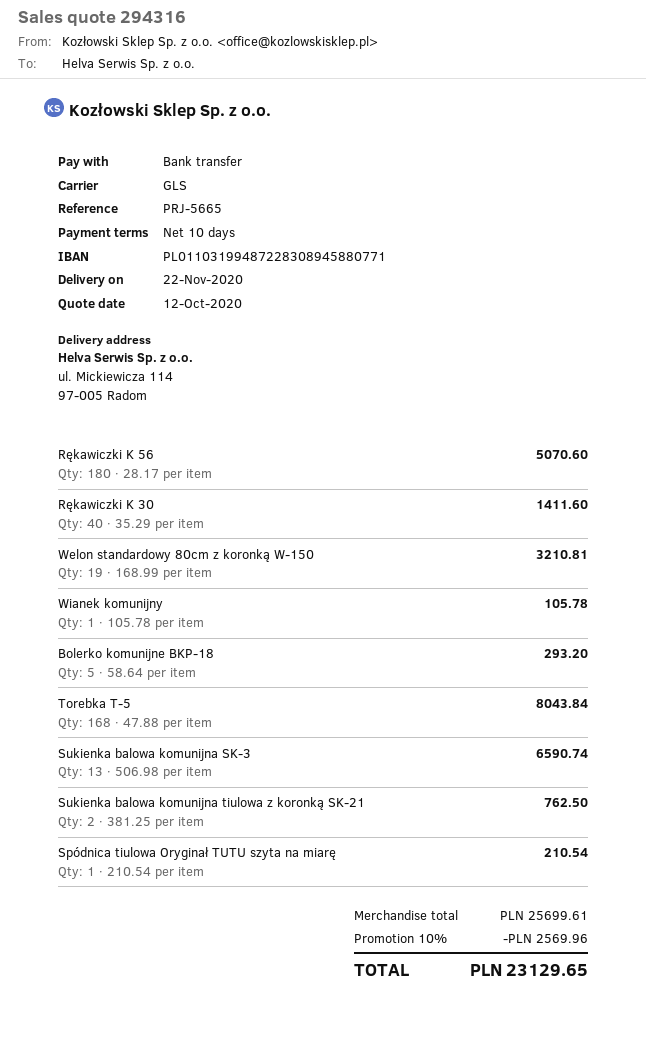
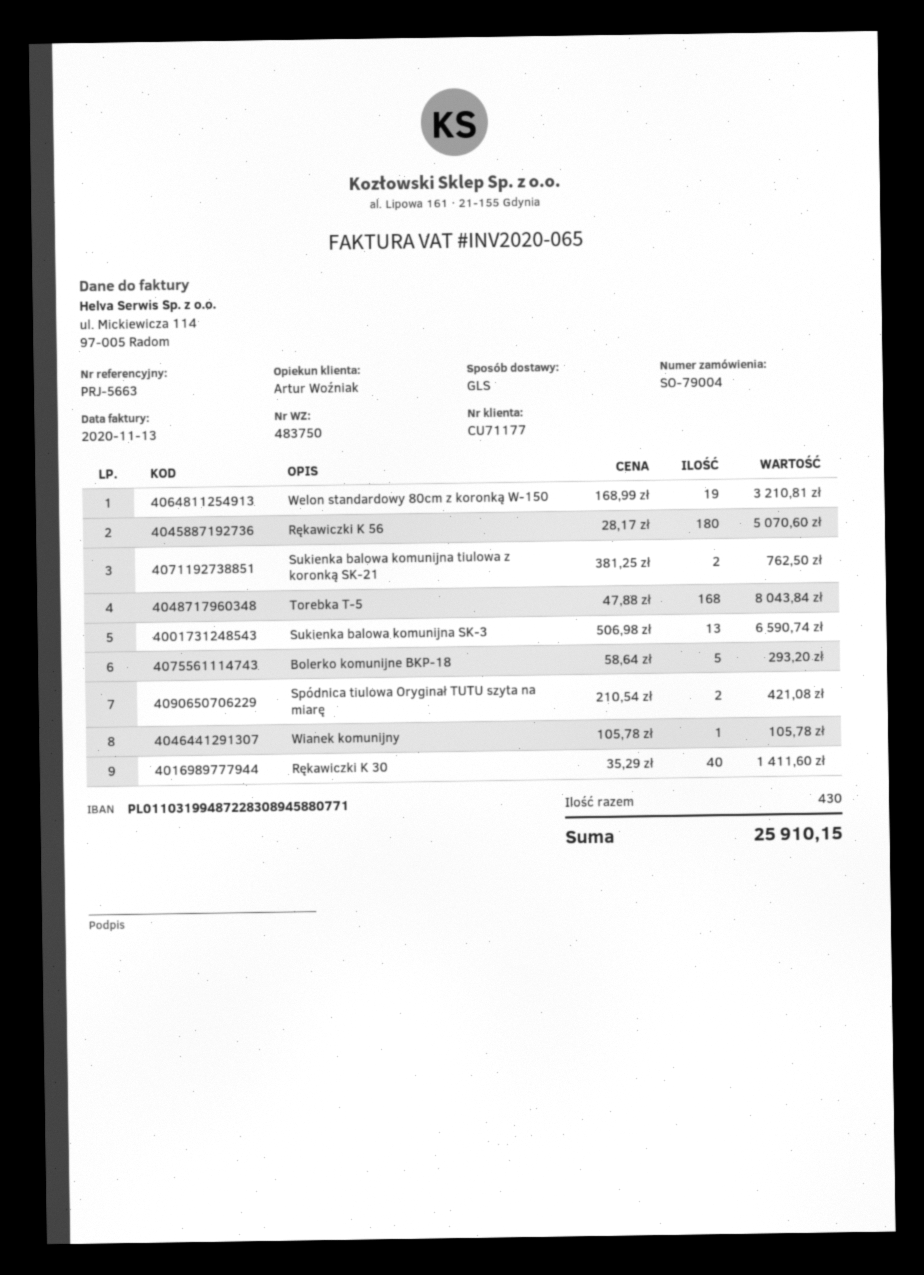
reference: PRJ-5665 -> PRJ-5663
Spódnica tiulowa Oryginał TUTU szyta na miarę: 1 x 210.54 = 210.54 -> 2 x 210.54 = 421.08
discount: 10% = 2569.96 -> none
total: 23129.65 -> 25910.15

